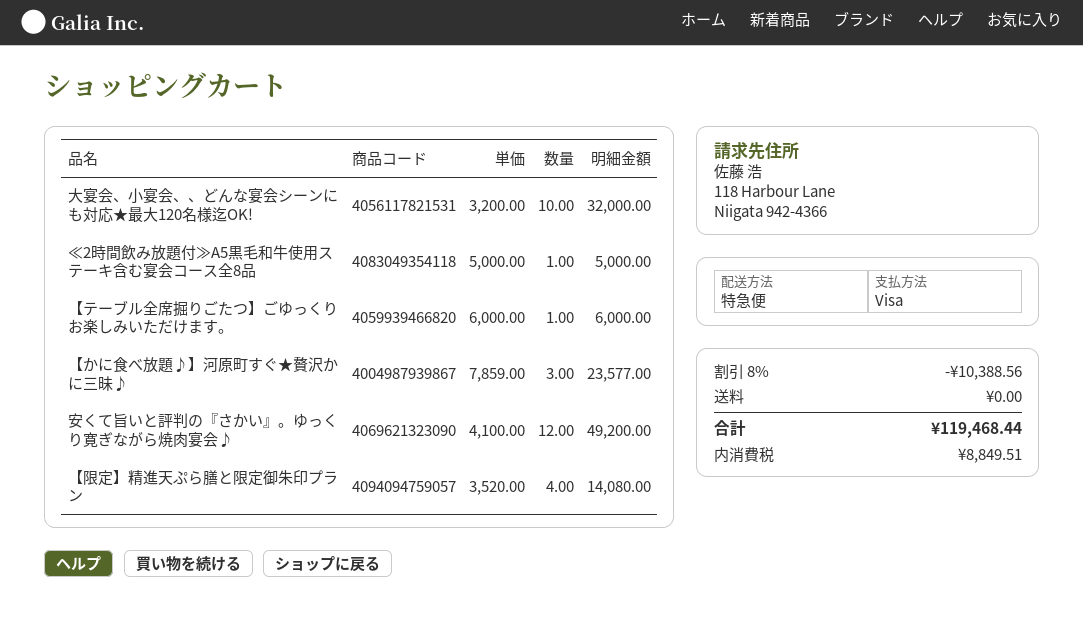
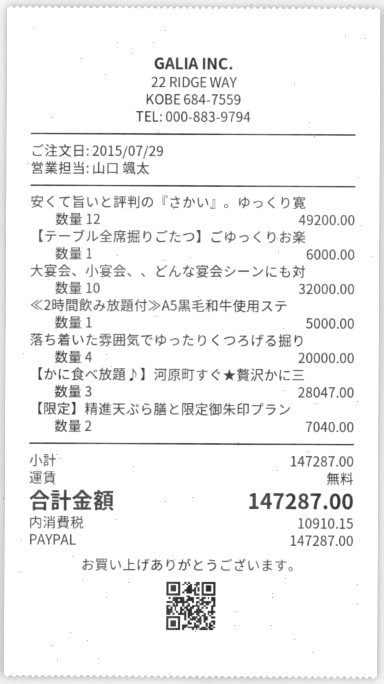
payment method: Visa -> PayPal
【かに食べ放題♪】河原町すぐ★贅沢かに三昧♪: 3 for 23577.00 -> 3 for 28047.00
【限定】精進天ぷら膳と限定御朱印プラン: 4 for 14080.00 -> 2 for 7040.00
落ち着いた雰囲気でゆったりくつろげる掘り: none -> 4 for 20000.00
discount: 8% = 10388.56 -> none
tax: 8849.51 -> 10910.15
total: 119468.44 -> 147287.00

